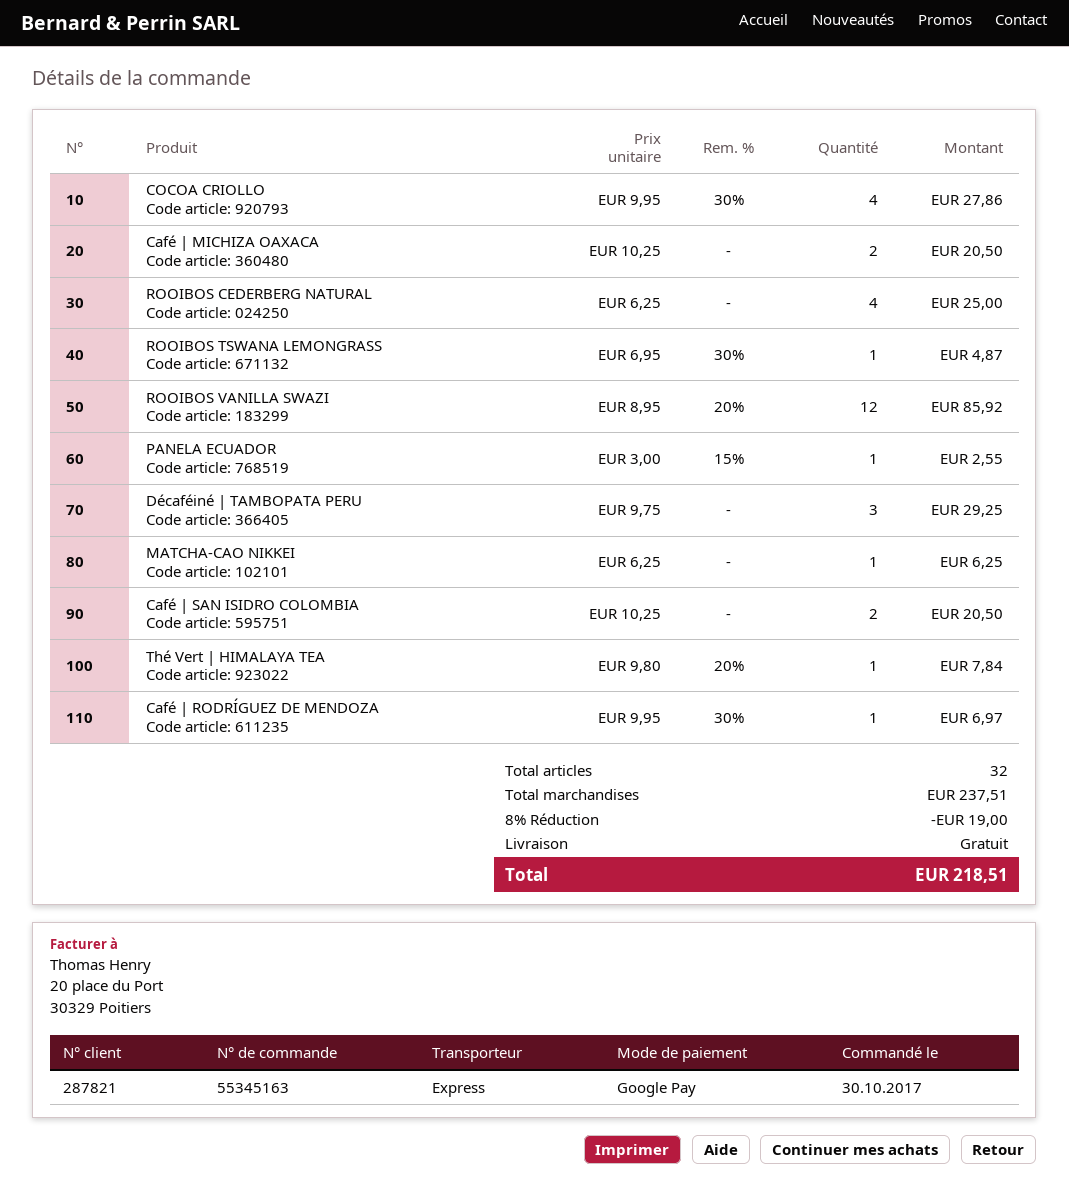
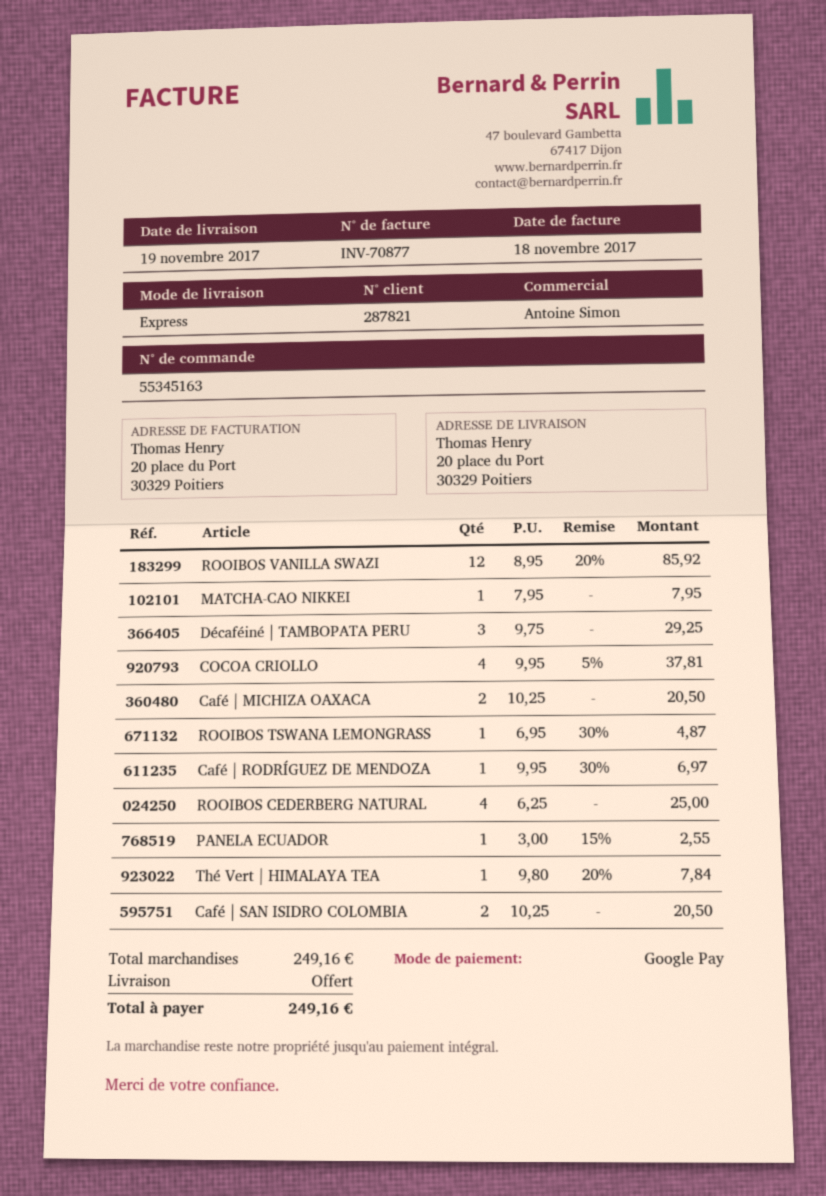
COCOA CRIOLLO: 4 x 9.95 - 30% = 27.86 -> 4 x 9.95 - 5% = 37.81
MATCHA-CAO NIKKEI: 1 x 6.25 = 6.25 -> 1 x 7.95 = 7.95
subtotal: 237.51 -> 249.16
discount: 8% = 19.00 -> none
total: 218.51 -> 249.16

